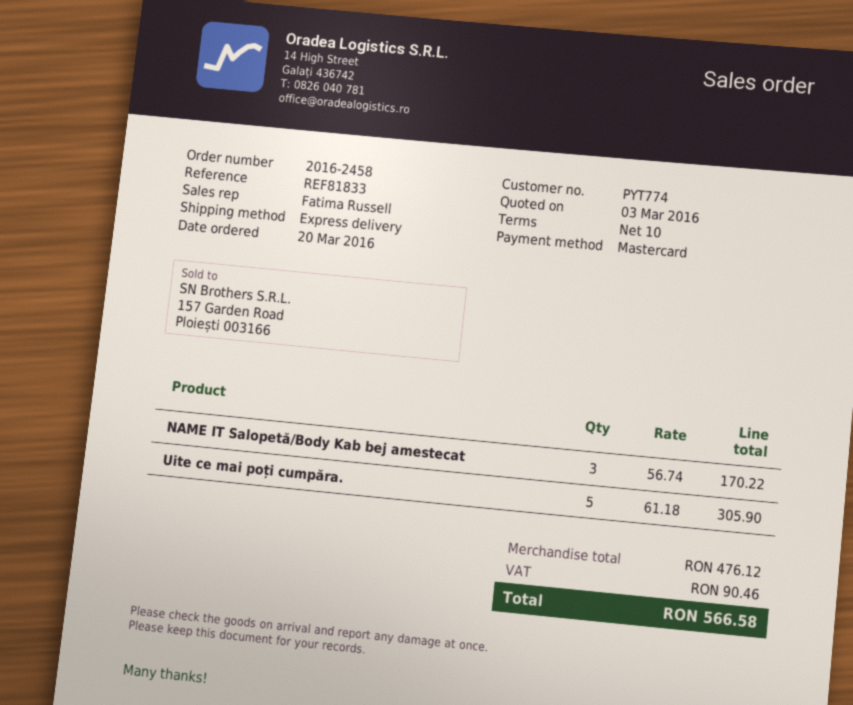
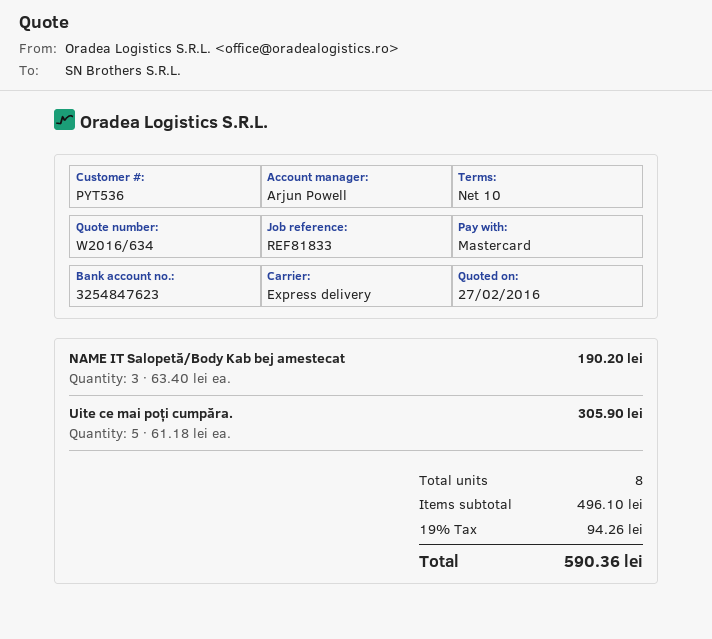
quote date: 2016-03-03 -> 2016-02-27
customer number: PYT774 -> PYT536
sales rep: Fatima Russell -> Arjun Powell
NAME IT Salopetă/Body Kab bej amestecat: 3 x 56.74 = 170.22 -> 3 x 63.40 = 190.20
subtotal: 476.12 -> 496.10
tax: 90.46 -> 94.26
total: 566.58 -> 590.36

